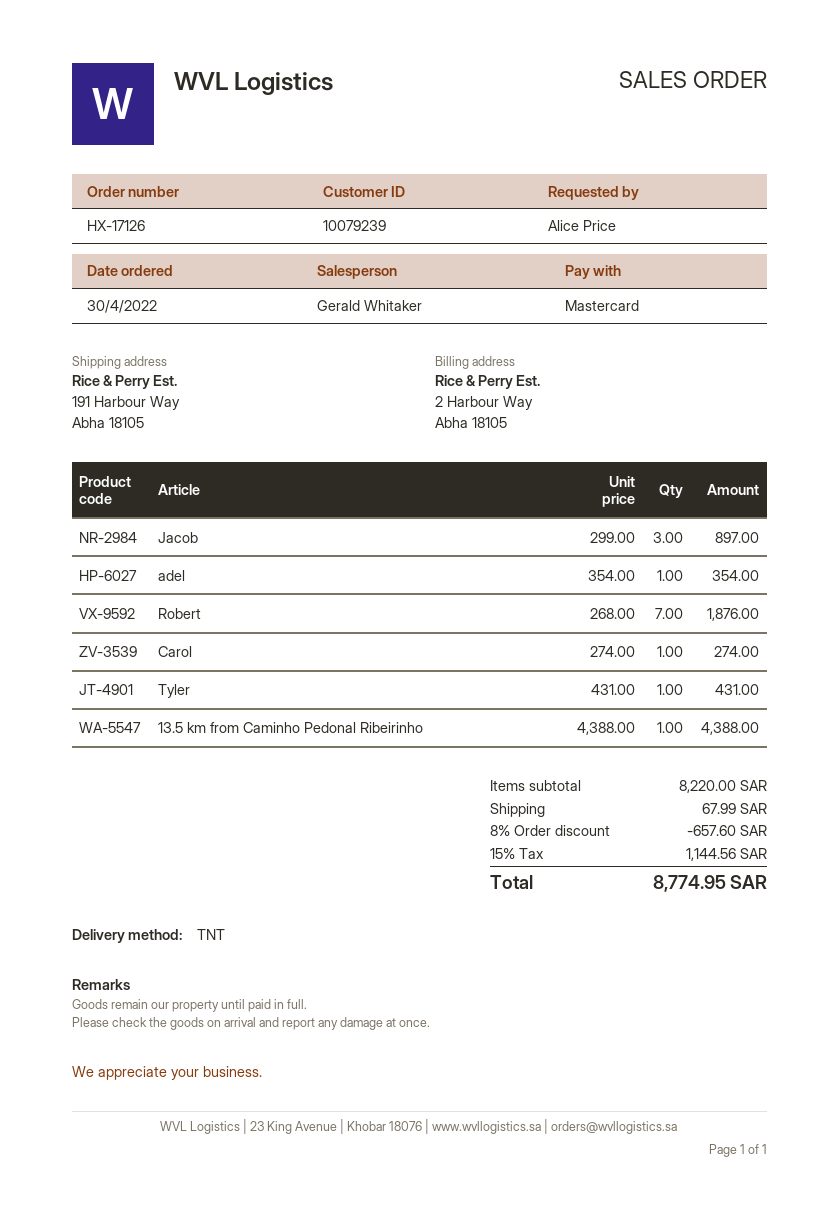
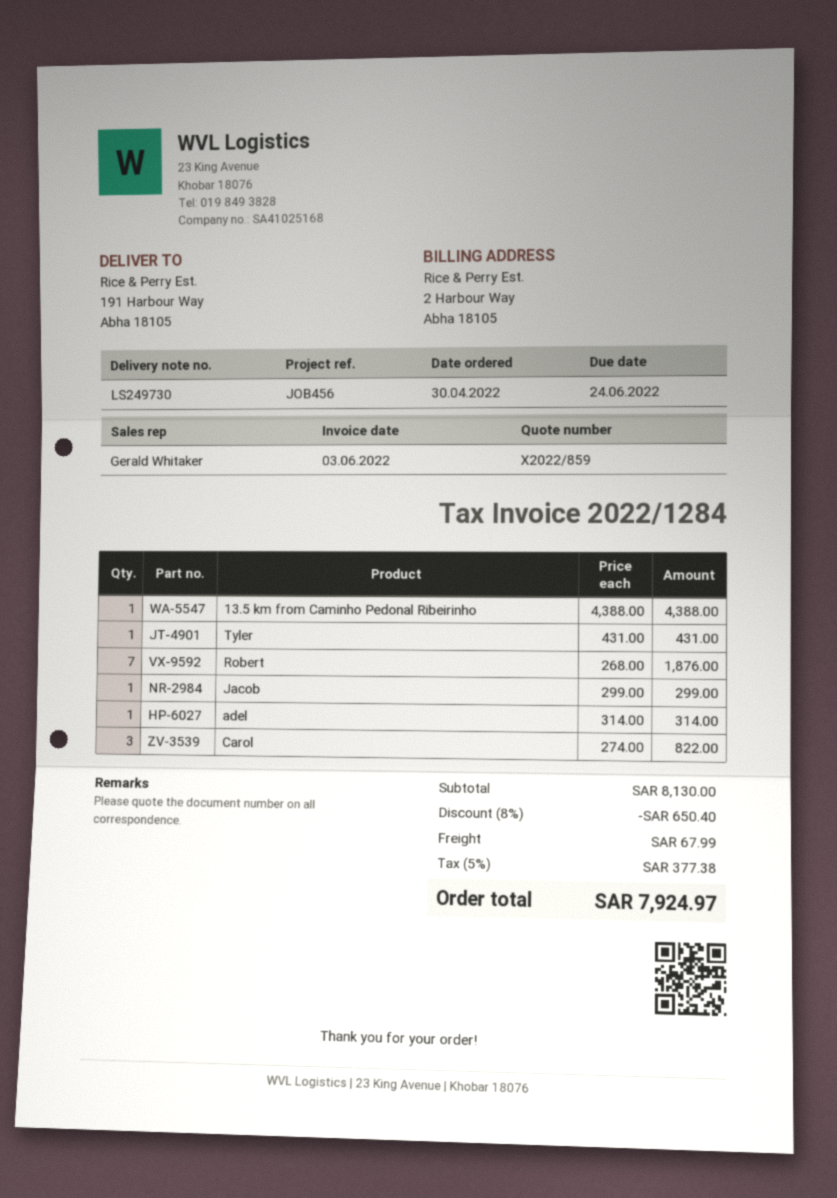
Jacob: 3 x 299.00 = 897.00 -> 1 x 299.00 = 299.00
adel: 1 x 354.00 = 354.00 -> 1 x 314.00 = 314.00
Carol: 1 x 274.00 = 274.00 -> 3 x 274.00 = 822.00
subtotal: 8220.00 -> 8130.00
discount: 8% = 657.60 -> 8% = 650.40
tax: 15% = 1144.56 -> 5% = 377.38
total: 8774.95 -> 7924.97

